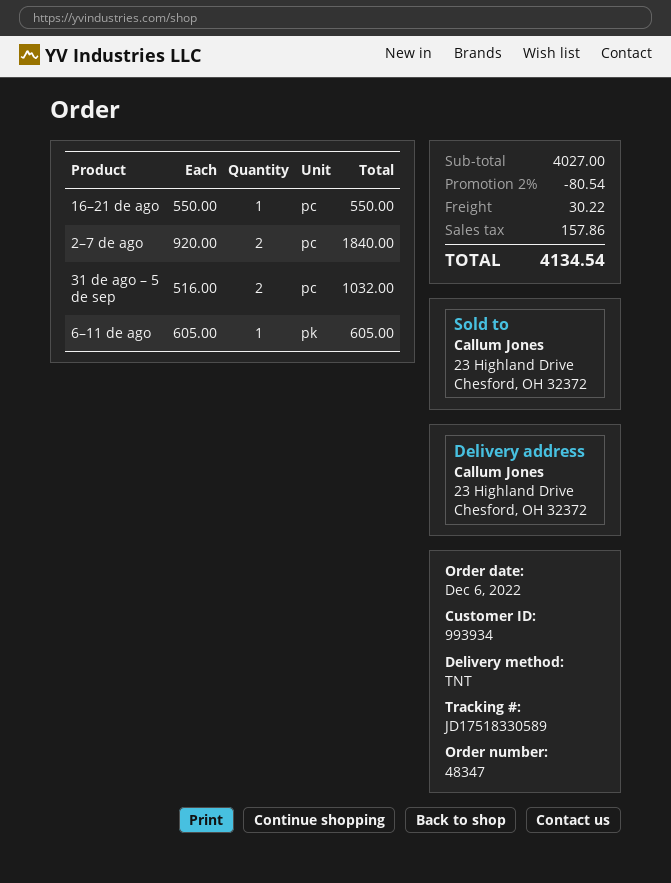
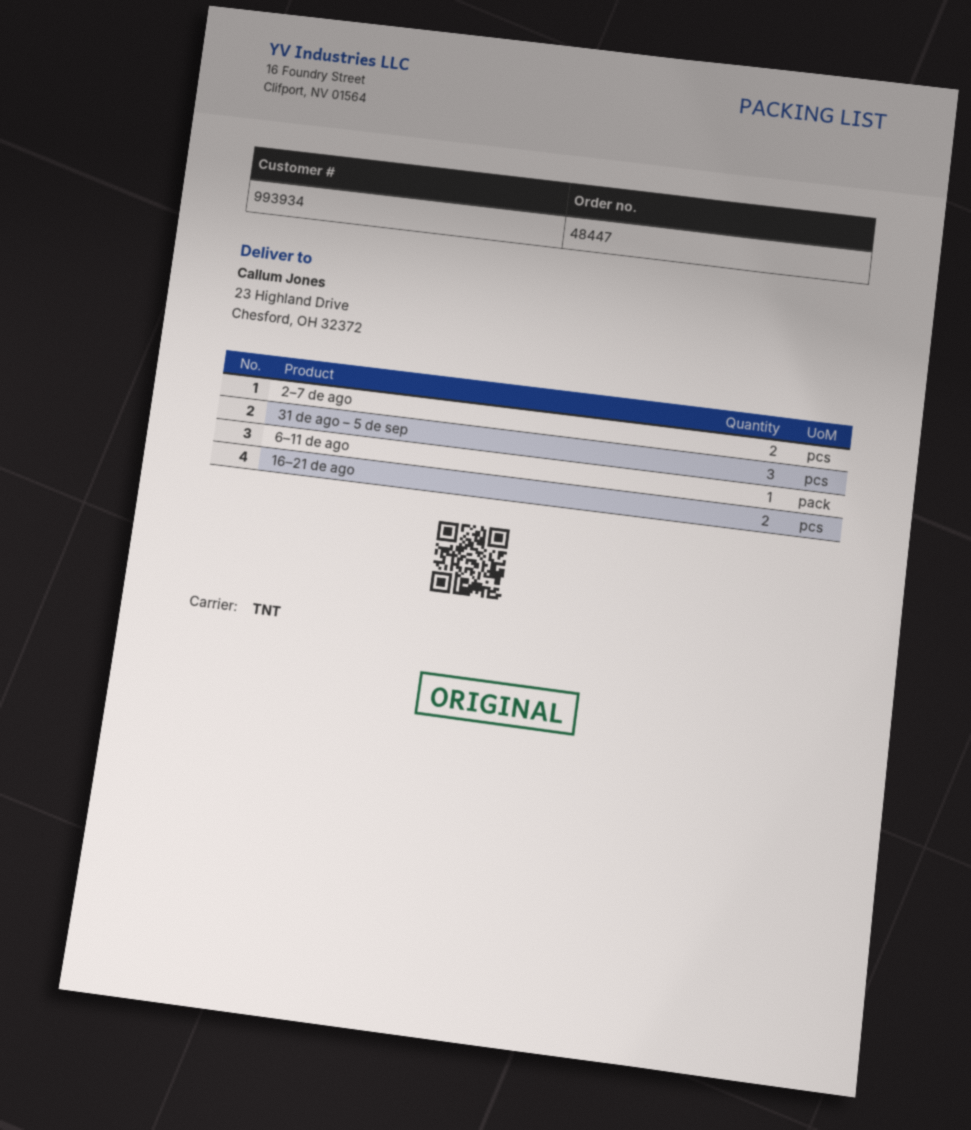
order number: 48347 -> 48447
16–21 de ago: 1 -> 2
31 de ago – 5 de sep: 2 -> 3

